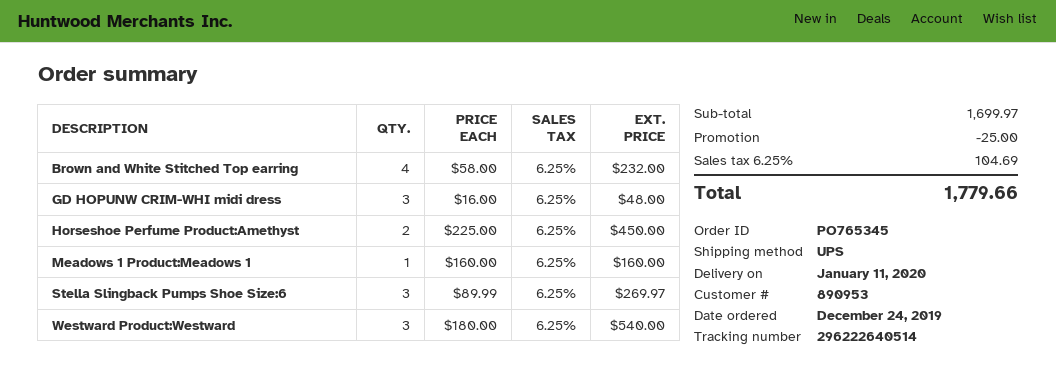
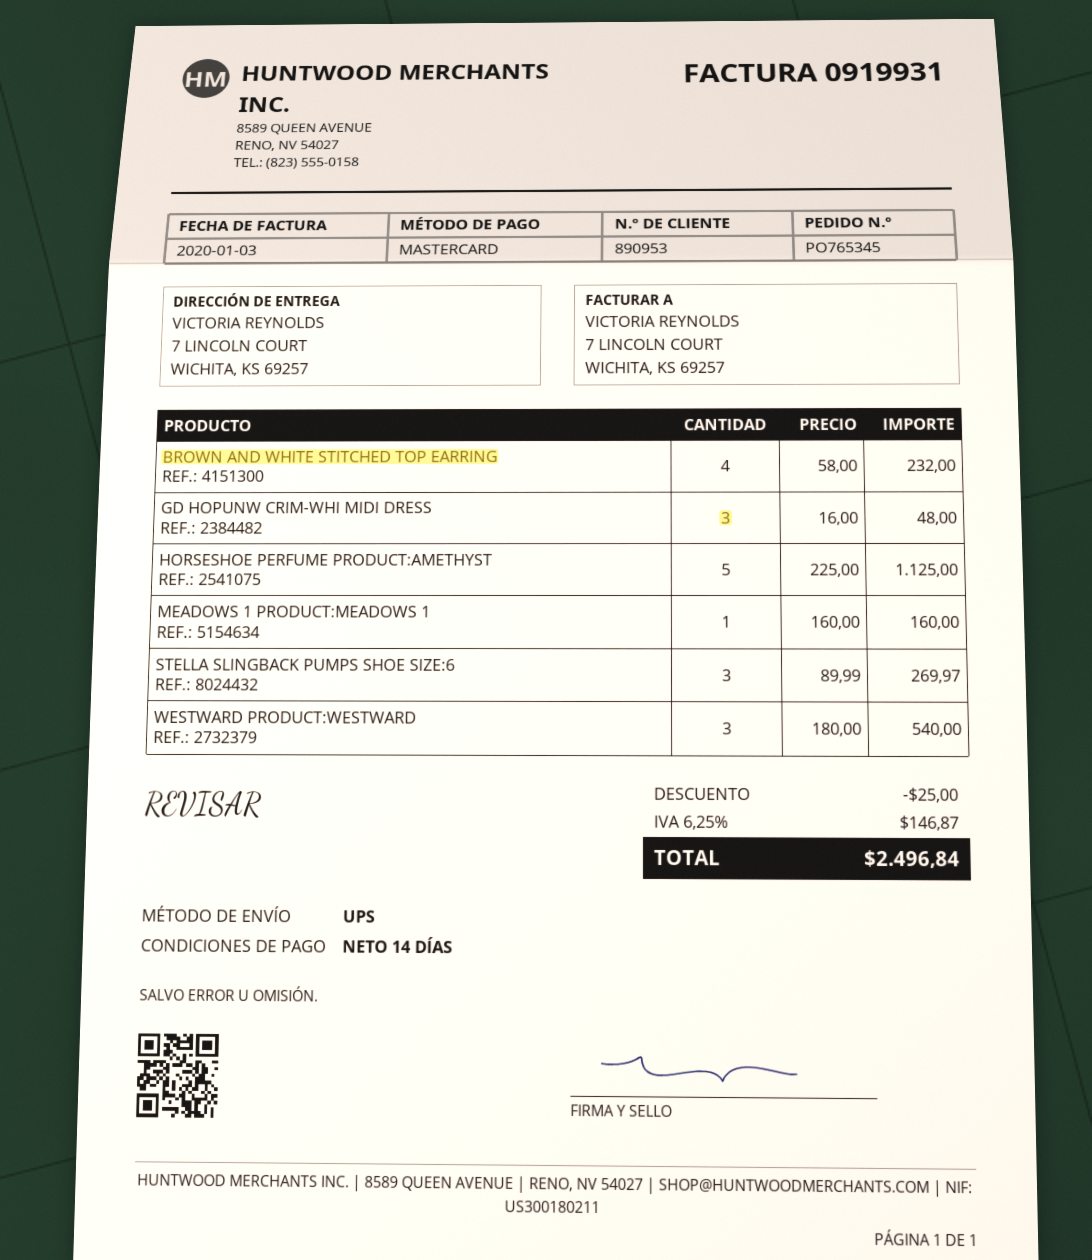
Horseshoe Perfume Product:Amethyst: 2 x 225.00 = 450.00 -> 5 x 225.00 = 1125.00
tax: 6.25% = 104.69 -> 6.25% = 146.87
total: 1779.66 -> 2496.84

